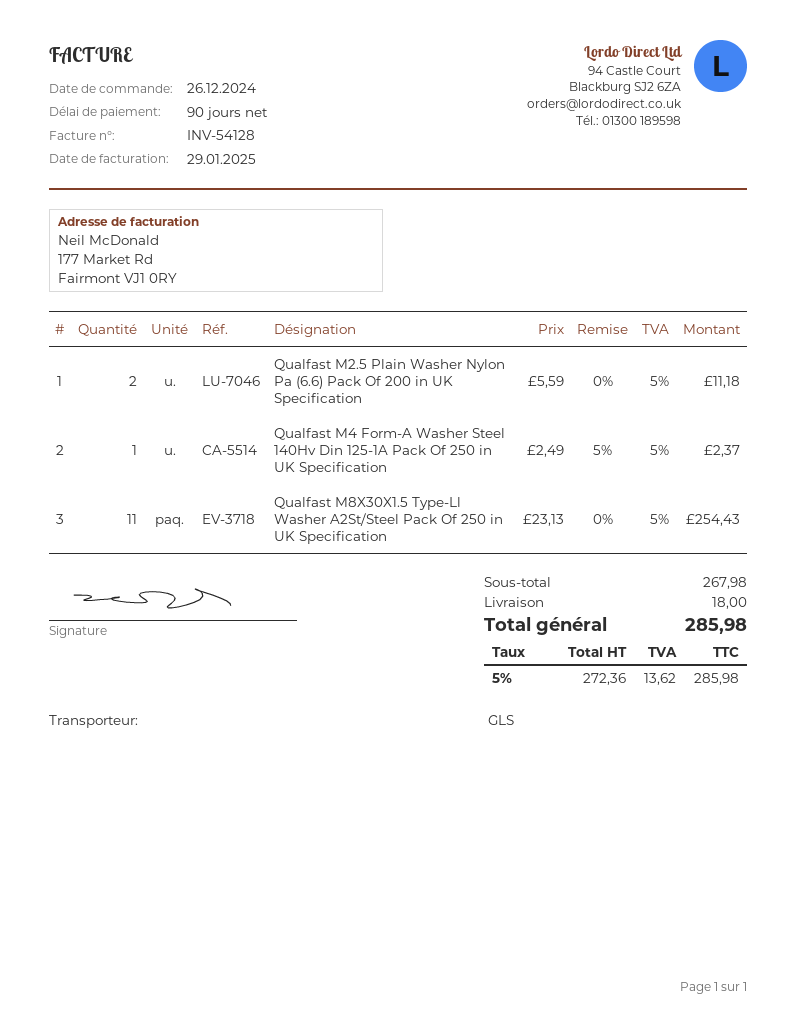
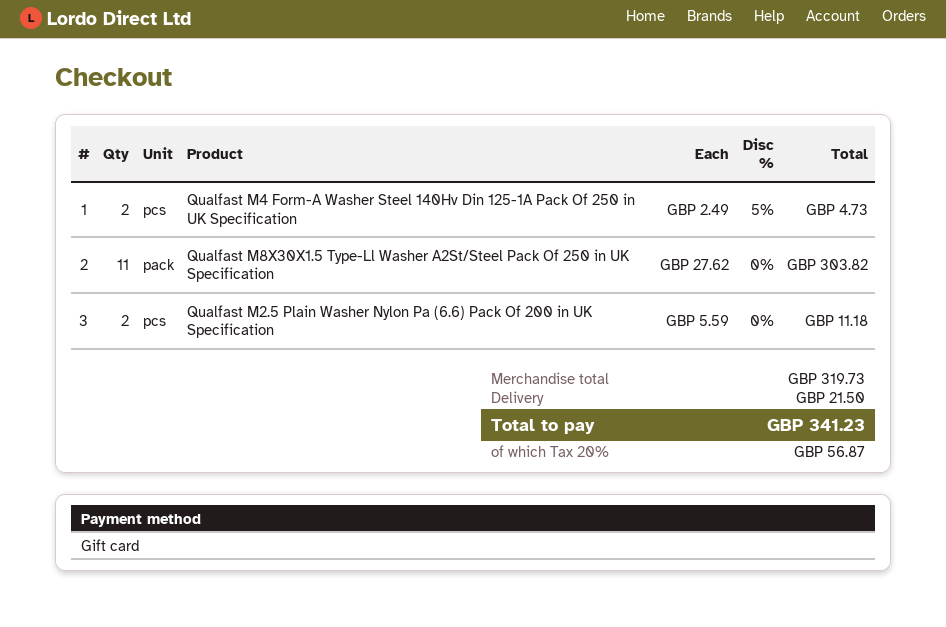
Qualfast M4 Form-A Washer Steel 140Hv Din 125-1A Pack Of 250 in UK Specification: 1 x 2.49 - 5% = 2.37 -> 2 x 2.49 - 5% = 4.73
Qualfast M8X30X1.5 Type-Ll Washer A2St/Steel Pack Of 250 in UK Specification: 11 x 23.13 = 254.43 -> 11 x 27.62 = 303.82
subtotal: 267.98 -> 319.73
shipping: 18.00 -> 21.50
tax: 5% = 13.62 -> 20% = 56.87
total: 285.98 -> 341.23

